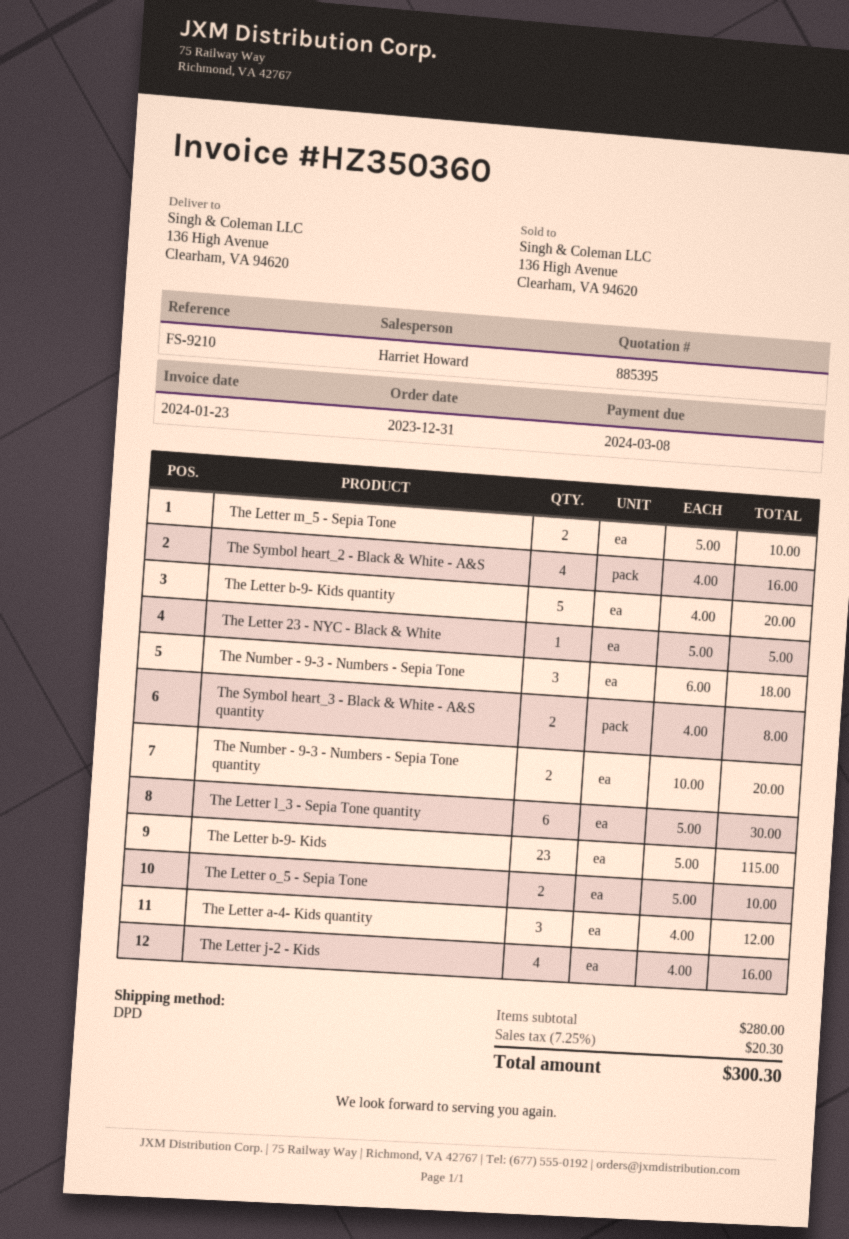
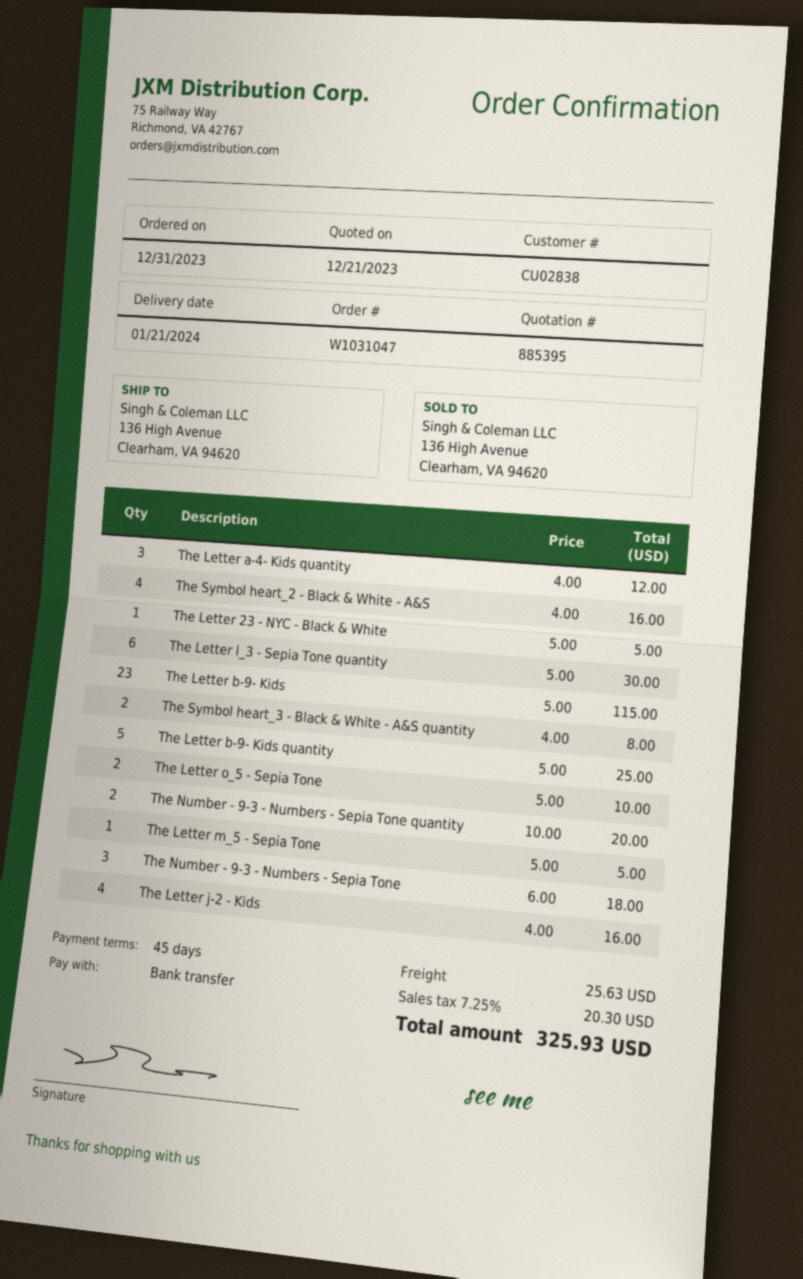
The Letter m_5 - Sepia Tone: 2 x 5.00 = 10.00 -> 1 x 5.00 = 5.00
The Letter b-9- Kids quantity: 5 x 4.00 = 20.00 -> 5 x 5.00 = 25.00
shipping: none -> 25.63
total: 300.30 -> 325.93

